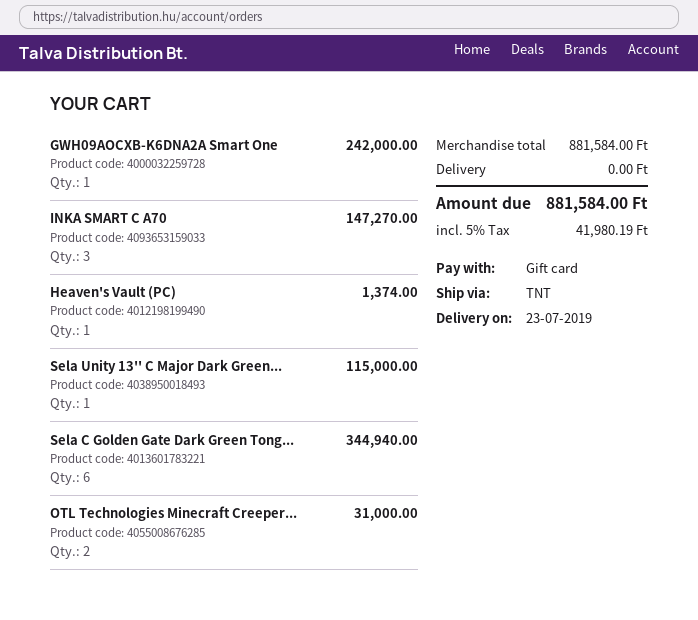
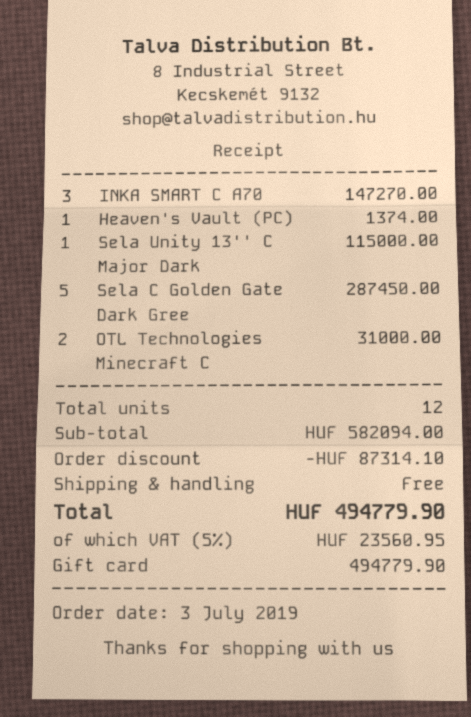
GWH09AOCXB-K6DNA2A Smart One: 1 for 242000.00 -> none
Sela C Golden Gate Dark Green Tong...: 6 for 344940.00 -> 5 for 287450.00
subtotal: 881584.00 -> 582094.00
discount: none -> 87314.10
tax: 5% = 41980.19 -> 5% = 23560.95
total: 881584.00 -> 494779.90

